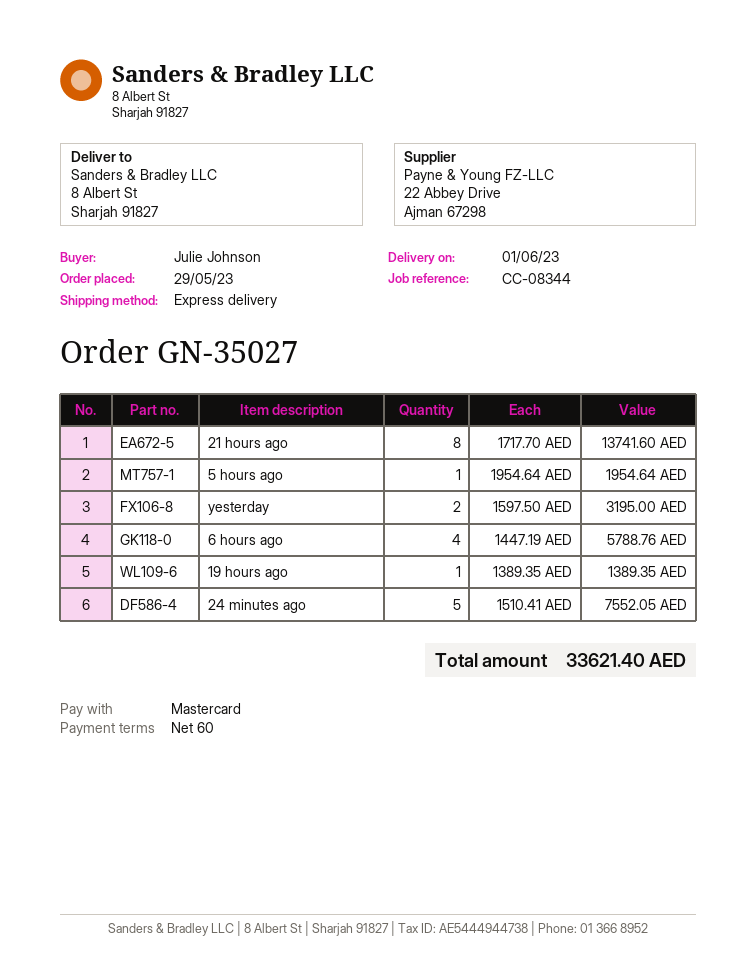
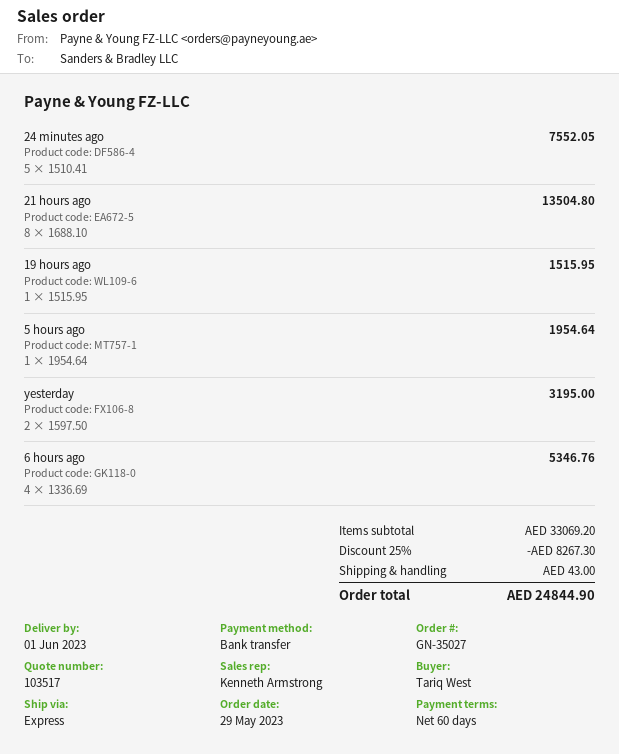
ordered by: Julie Johnson -> Tariq West
payment method: Mastercard -> bank transfer
21 hours ago: 8 x 1717.70 = 13741.60 -> 8 x 1688.10 = 13504.80
6 hours ago: 4 x 1447.19 = 5788.76 -> 4 x 1336.69 = 5346.76
19 hours ago: 1 x 1389.35 = 1389.35 -> 1 x 1515.95 = 1515.95
discount: none -> 25% = 8267.30
shipping: none -> 43.00
total: 33621.40 -> 24844.90

